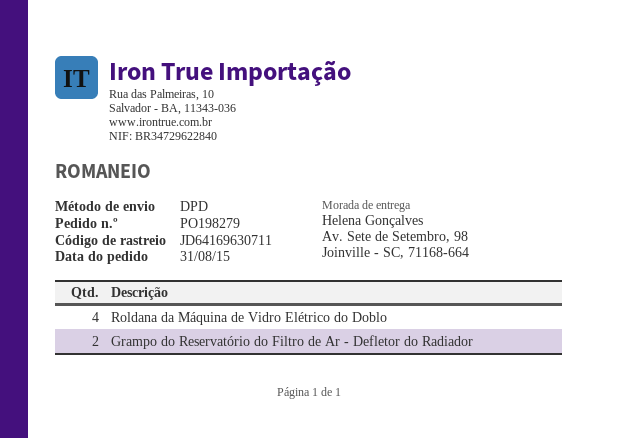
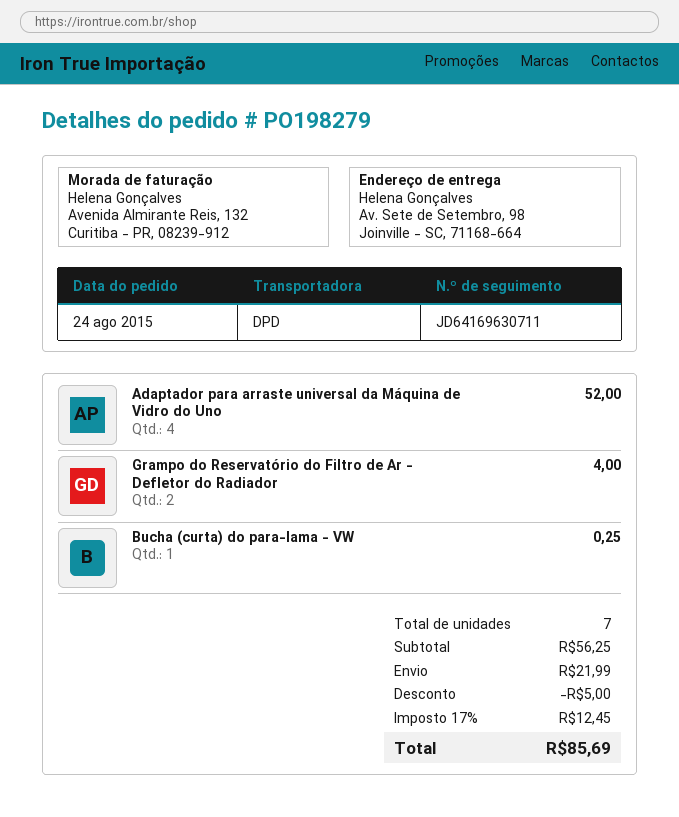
order date: 2015-08-31 -> 2015-08-24
Roldana da Máquina de Vidro Elétrico do Doblo: 4 -> none
Adaptador para arraste universal da Máquina de Vidro do Uno: none -> 4
Bucha (curta) do para-lama - VW: none -> 1

